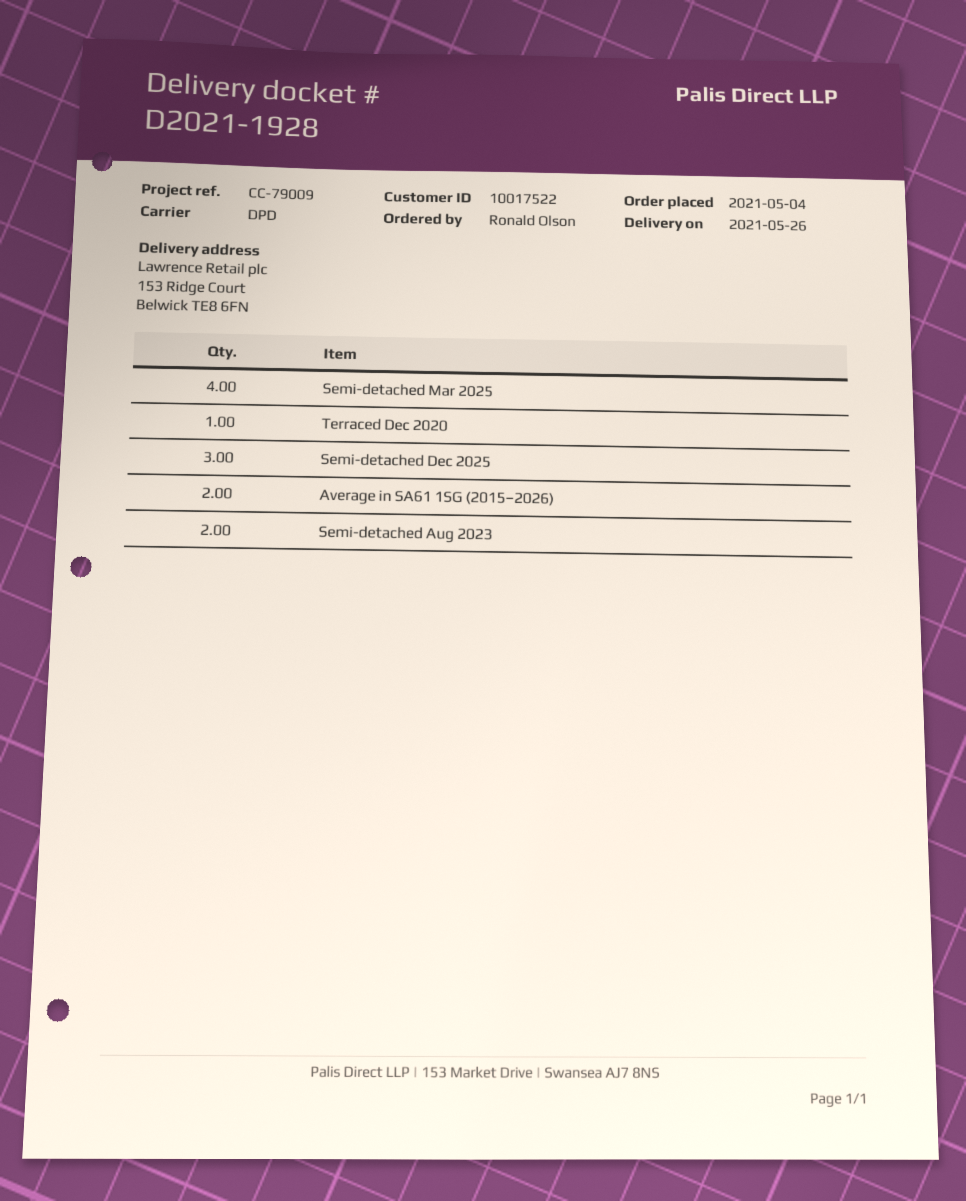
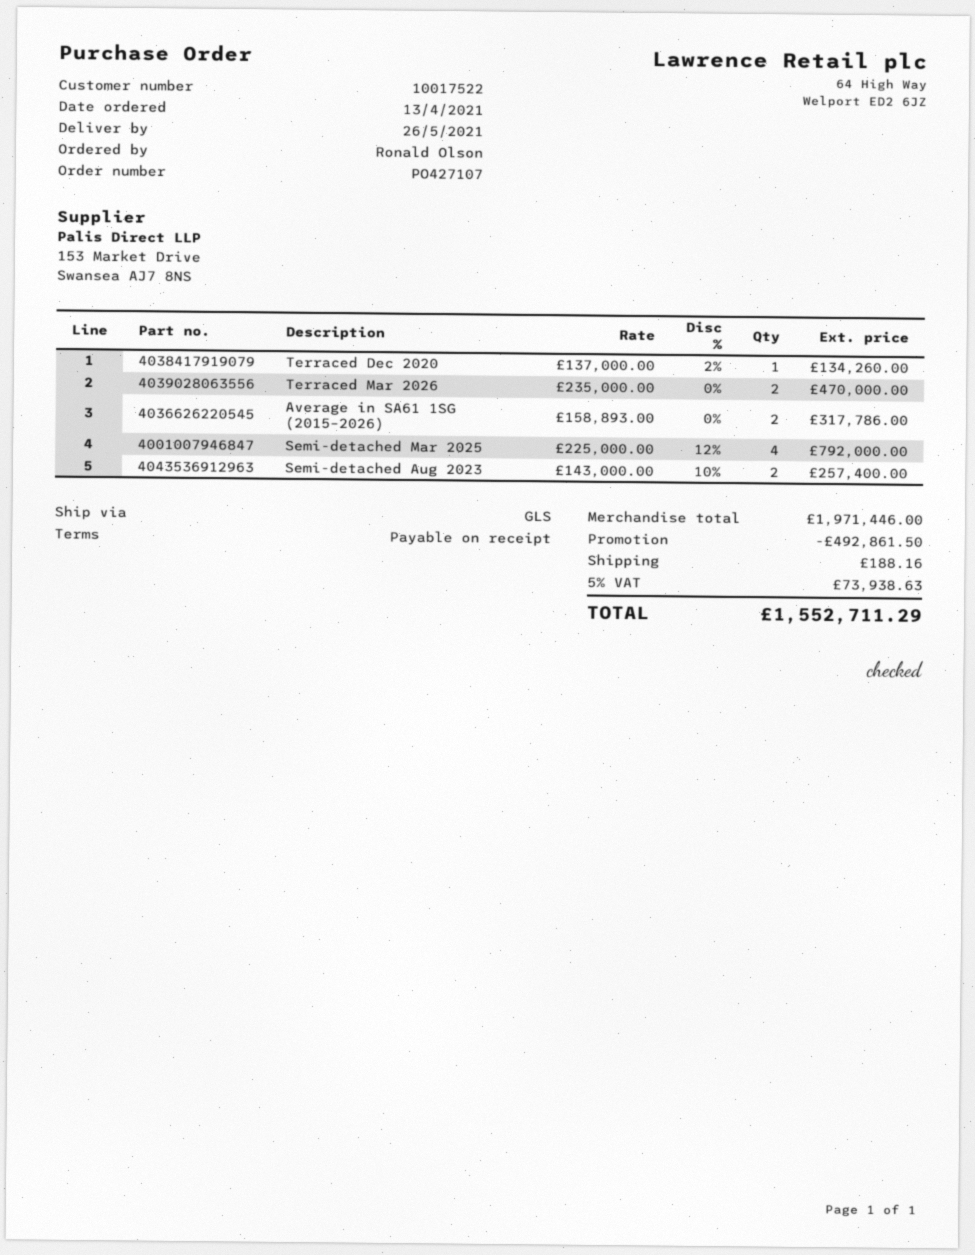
order date: 2021-05-04 -> 2021-04-13
shipping method: DPD -> GLS
Semi-detached Dec 2025: 3 -> none
Terraced Mar 2026: none -> 2

